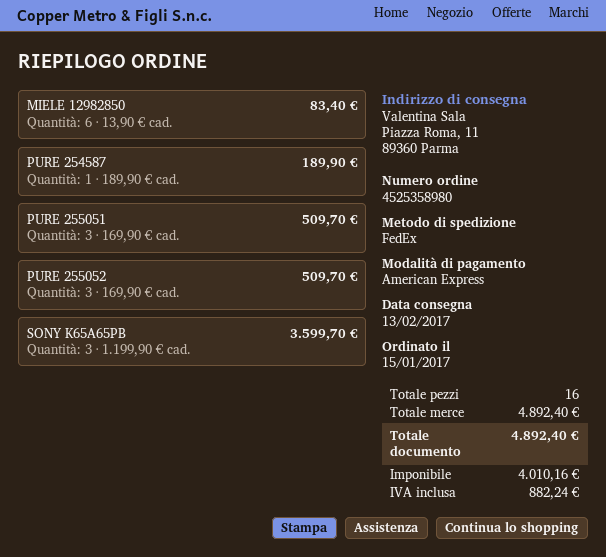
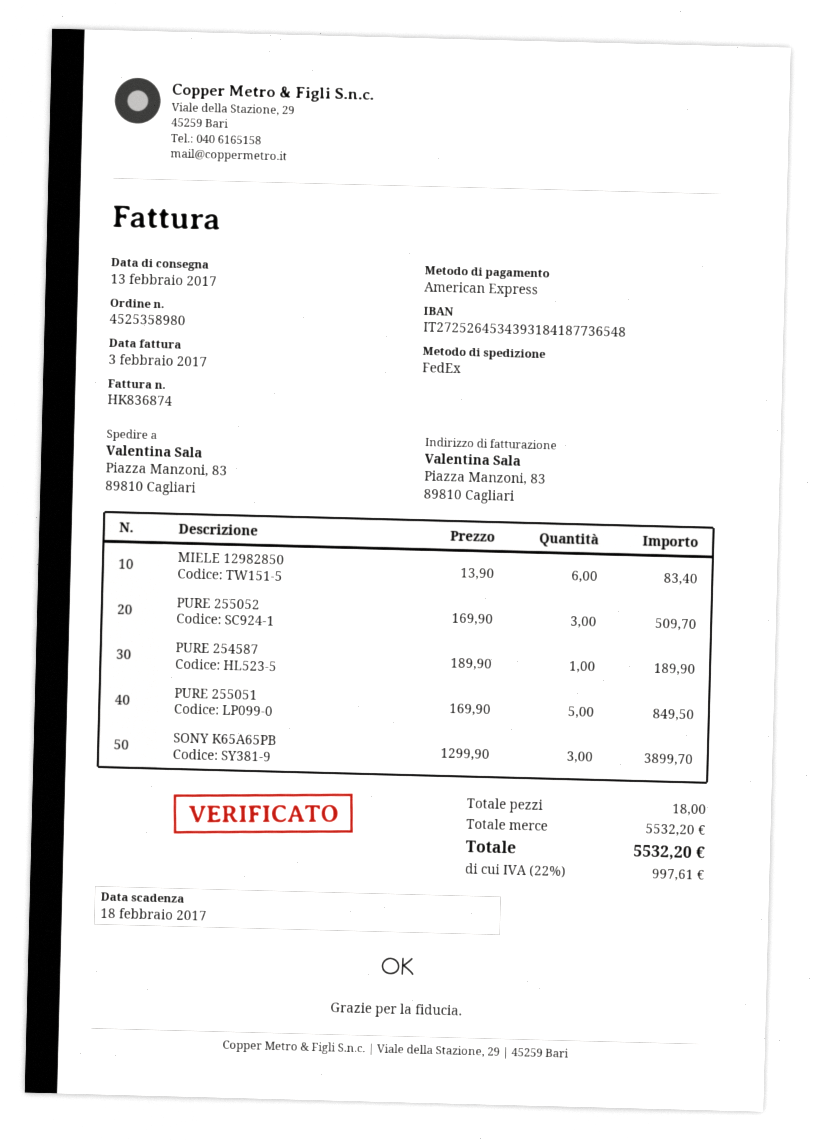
ship to: Piazza Roma, 11, 89360 Parma -> Piazza Manzoni, 83, 89810 Cagliari
PURE 255051: 3 x 169.90 = 509.70 -> 5 x 169.90 = 849.50
SONY K65A65PB: 3 x 1199.90 = 3599.70 -> 3 x 1299.90 = 3899.70
total quantity: 16 -> 18
subtotal: 4892.40 -> 5532.20
tax: 882.24 -> 997.61
total: 4892.40 -> 5532.20

